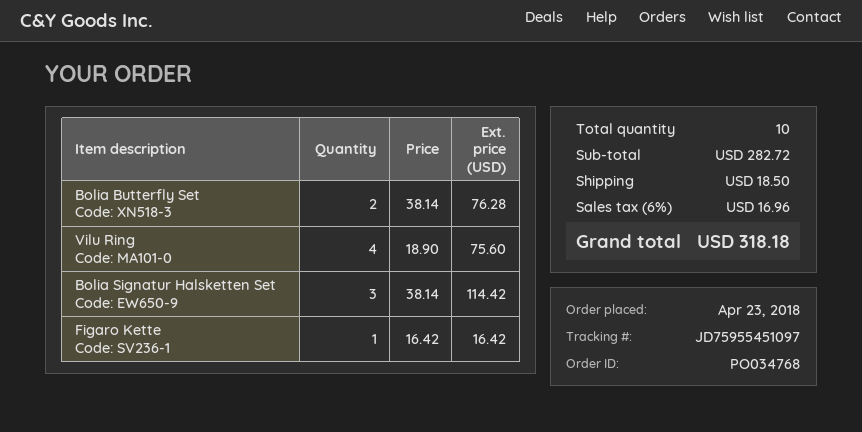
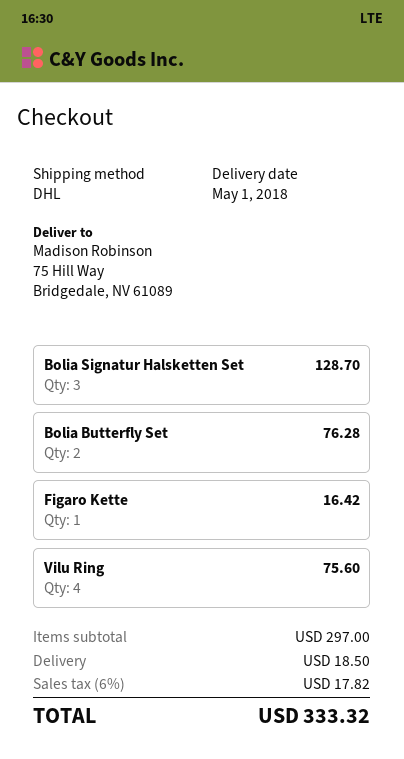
Bolia Signatur Halsketten Set: 3 for 114.42 -> 3 for 128.70
subtotal: 282.72 -> 297.00
tax: 6% = 16.96 -> 6% = 17.82
total: 318.18 -> 333.32

